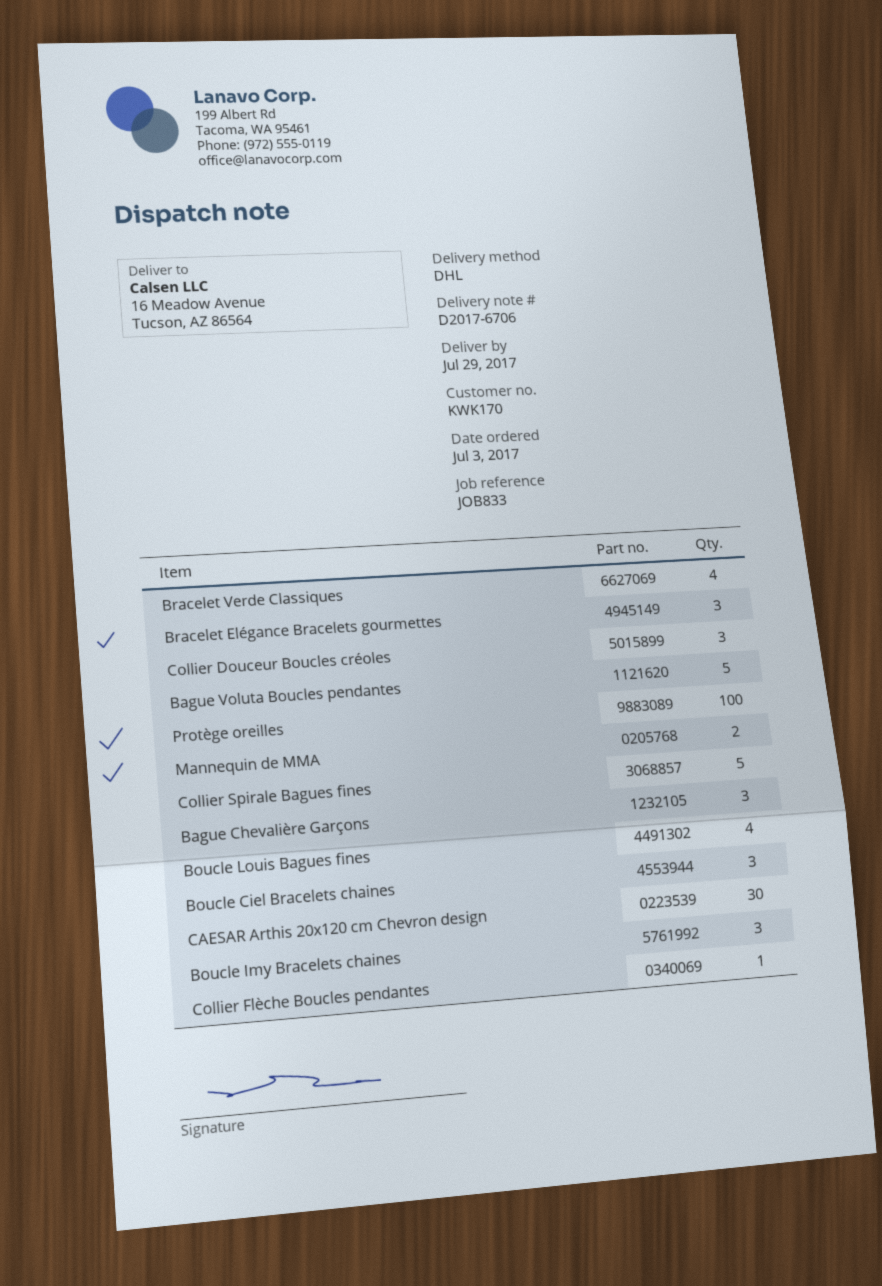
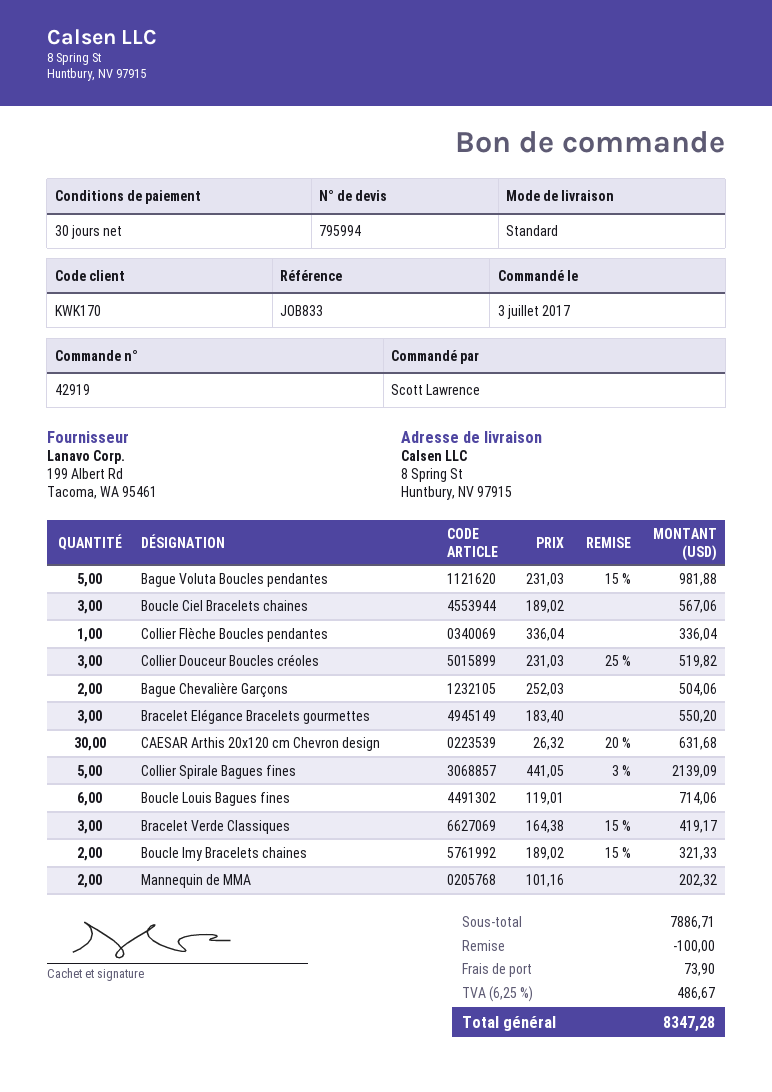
shipping method: DHL -> standard
ship to: 16 Meadow Avenue, Tucson, AZ 86564 -> 8 Spring St, Huntbury, NV 97915
Bracelet Verde Classiques: 4 -> 3
Protège oreilles: 100 -> none
Bague Chevalière Garçons: 3 -> 2
Boucle Louis Bagues fines: 4 -> 6
Boucle Imy Bracelets chaines: 3 -> 2

